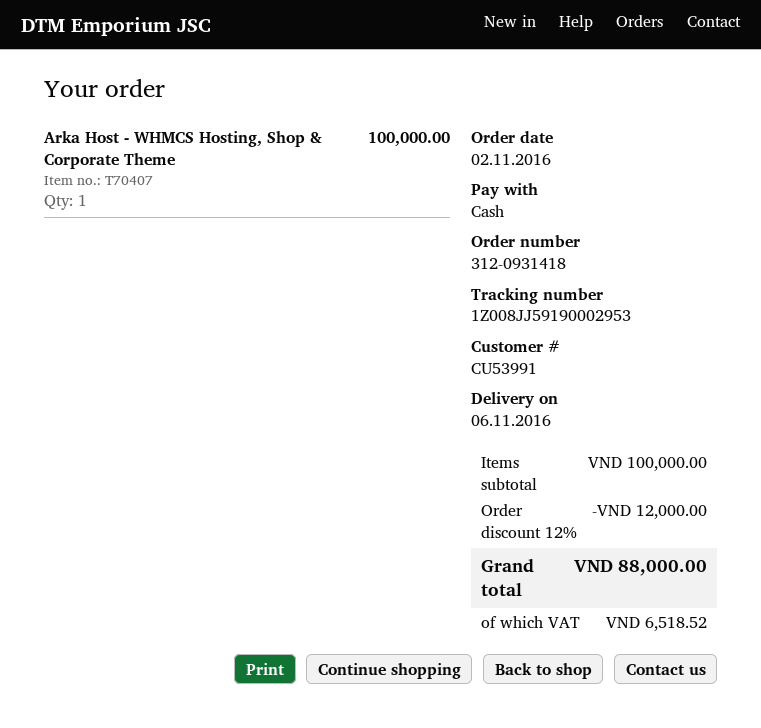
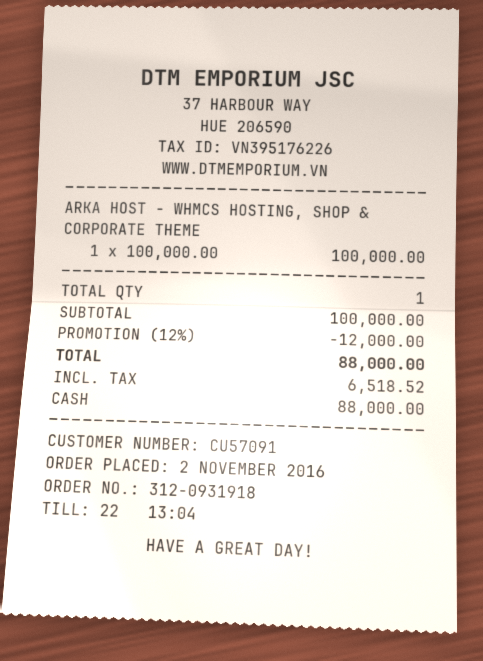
order number: 312-0931418 -> 312-0931918
customer number: CU53991 -> CU57091

